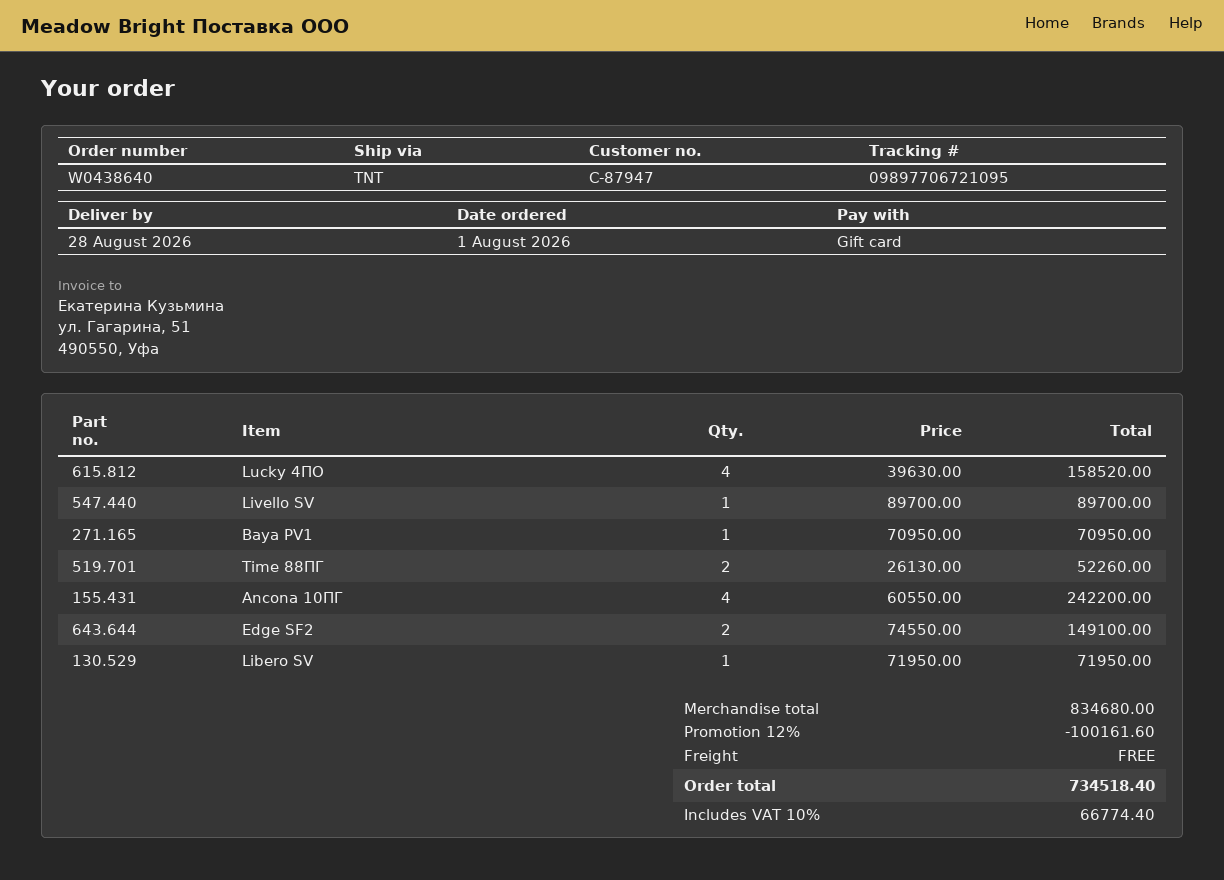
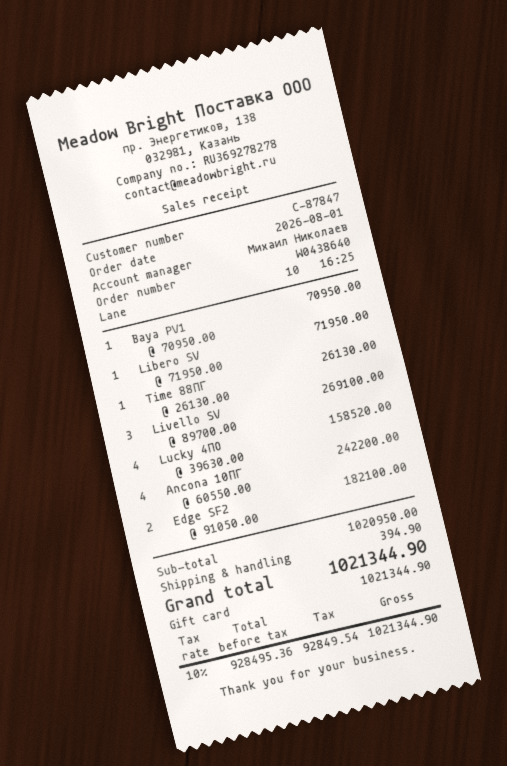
customer number: C-87947 -> C-87847
Livello SV: 1 x 89700.00 = 89700.00 -> 3 x 89700.00 = 269100.00
Time 88ПГ: 2 x 26130.00 = 52260.00 -> 1 x 26130.00 = 26130.00
Edge SF2: 2 x 74550.00 = 149100.00 -> 2 x 91050.00 = 182100.00
subtotal: 834680.00 -> 1020950.00
discount: 12% = 100161.60 -> none
shipping: 0.00 -> 394.90
tax: 10% = 66774.40 -> 10% = 92849.54
total: 734518.40 -> 1021344.90

